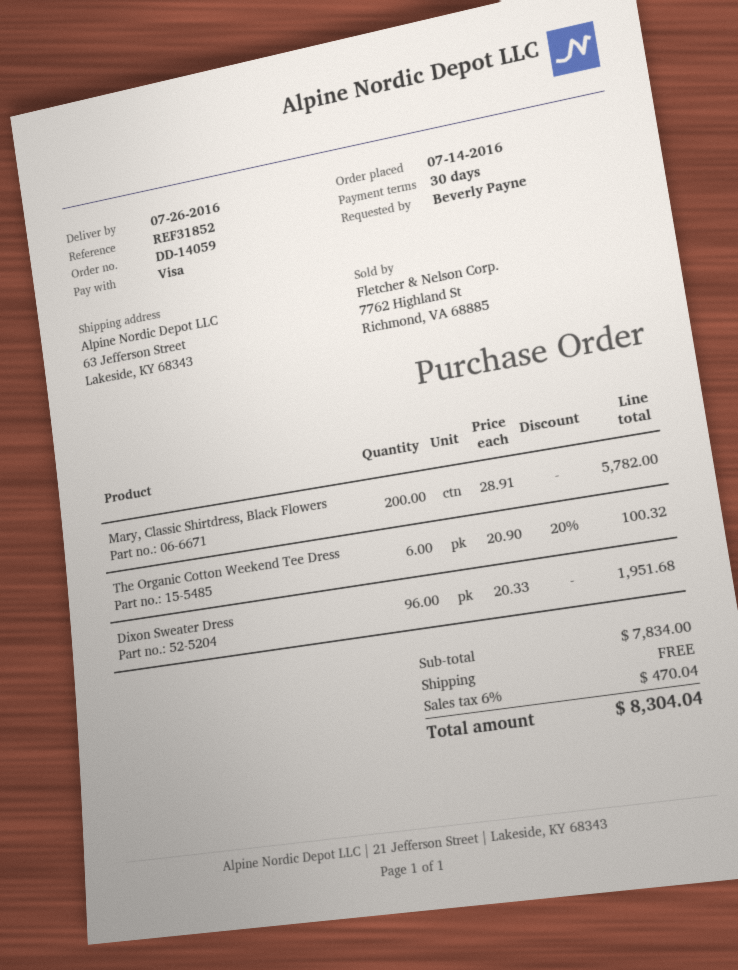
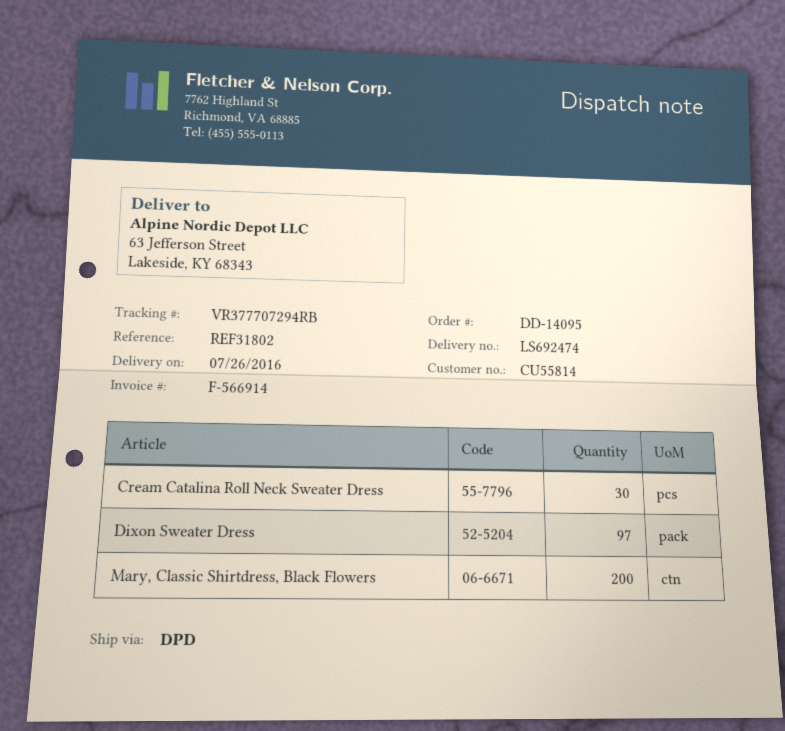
order number: DD-14059 -> DD-14095
reference: REF31852 -> REF31802
The Organic Cotton Weekend Tee Dress: 6 -> none
Dixon Sweater Dress: 96 -> 97
Cream Catalina Roll Neck Sweater Dress: none -> 30

